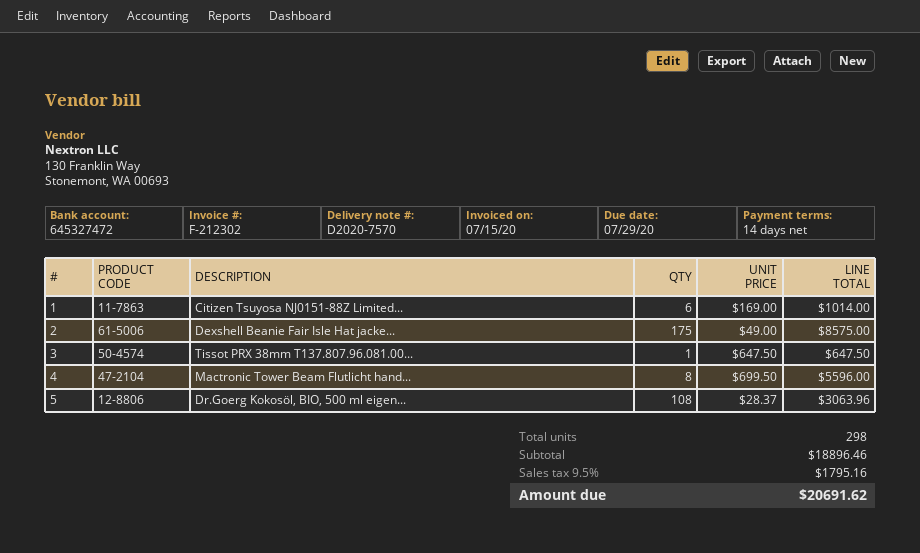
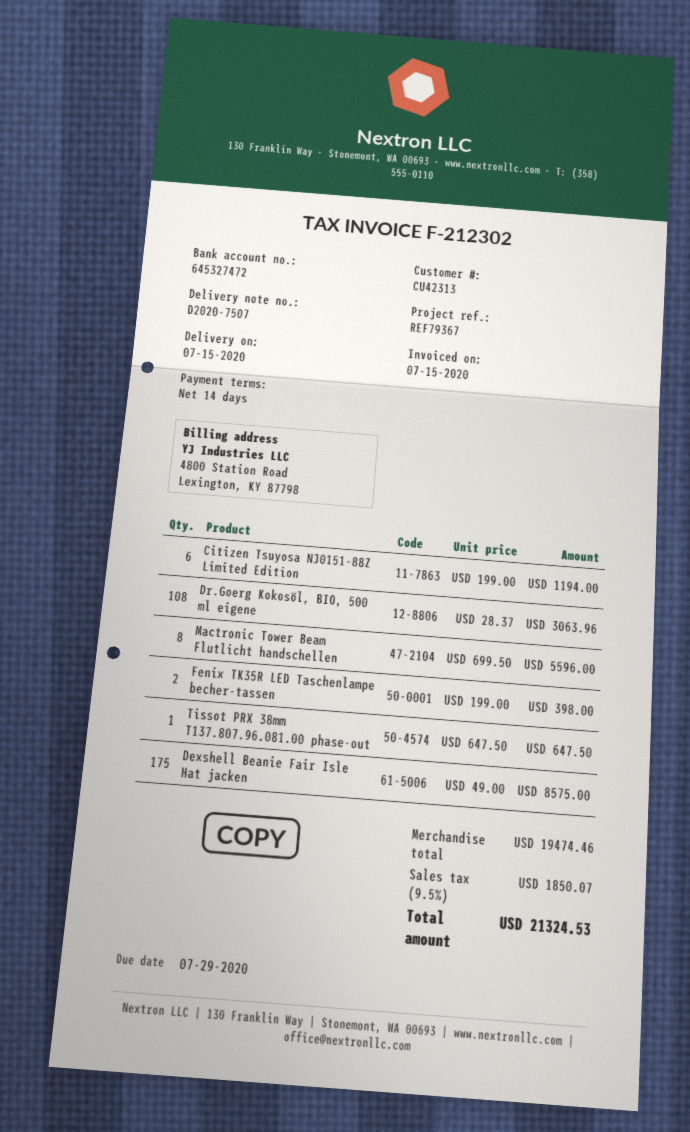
delivery note number: D2020-7570 -> D2020-7507
Citizen Tsuyosa NJ0151-88Z Limited...: 6 x 169.00 = 1014.00 -> 6 x 199.00 = 1194.00
Fenix TK35R LED Taschenlampe becher-tassen: none -> 2 x 199.00 = 398.00
subtotal: 18896.46 -> 19474.46
tax: 9.5% = 1795.16 -> 9.5% = 1850.07
total: 20691.62 -> 21324.53

